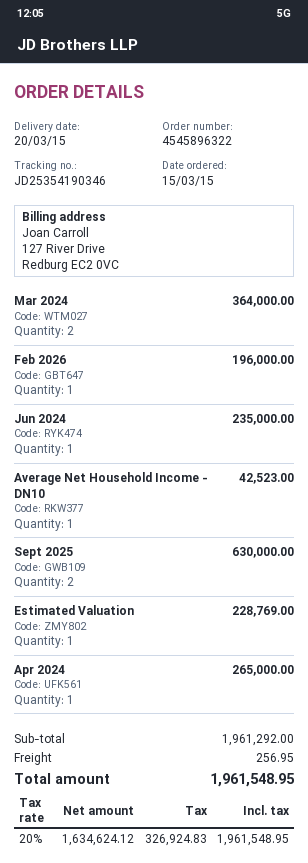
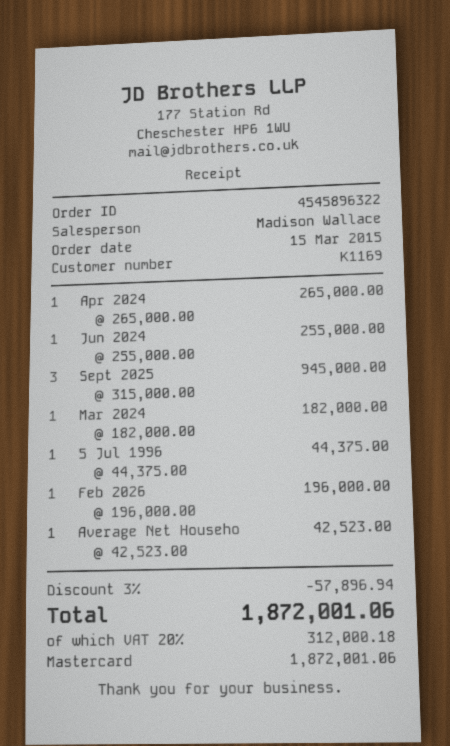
Mar 2024: 2 for 364000.00 -> 1 for 182000.00
Jun 2024: 1 for 235000.00 -> 1 for 255000.00
Sept 2025: 2 for 630000.00 -> 3 for 945000.00
Estimated Valuation: 1 for 228769.00 -> none
5 Jul 1996: none -> 1 for 44375.00
discount: none -> 3% = 57896.94
shipping: 256.95 -> none
tax: 20% = 326924.83 -> 20% = 312000.18
total: 1961548.95 -> 1872001.06

